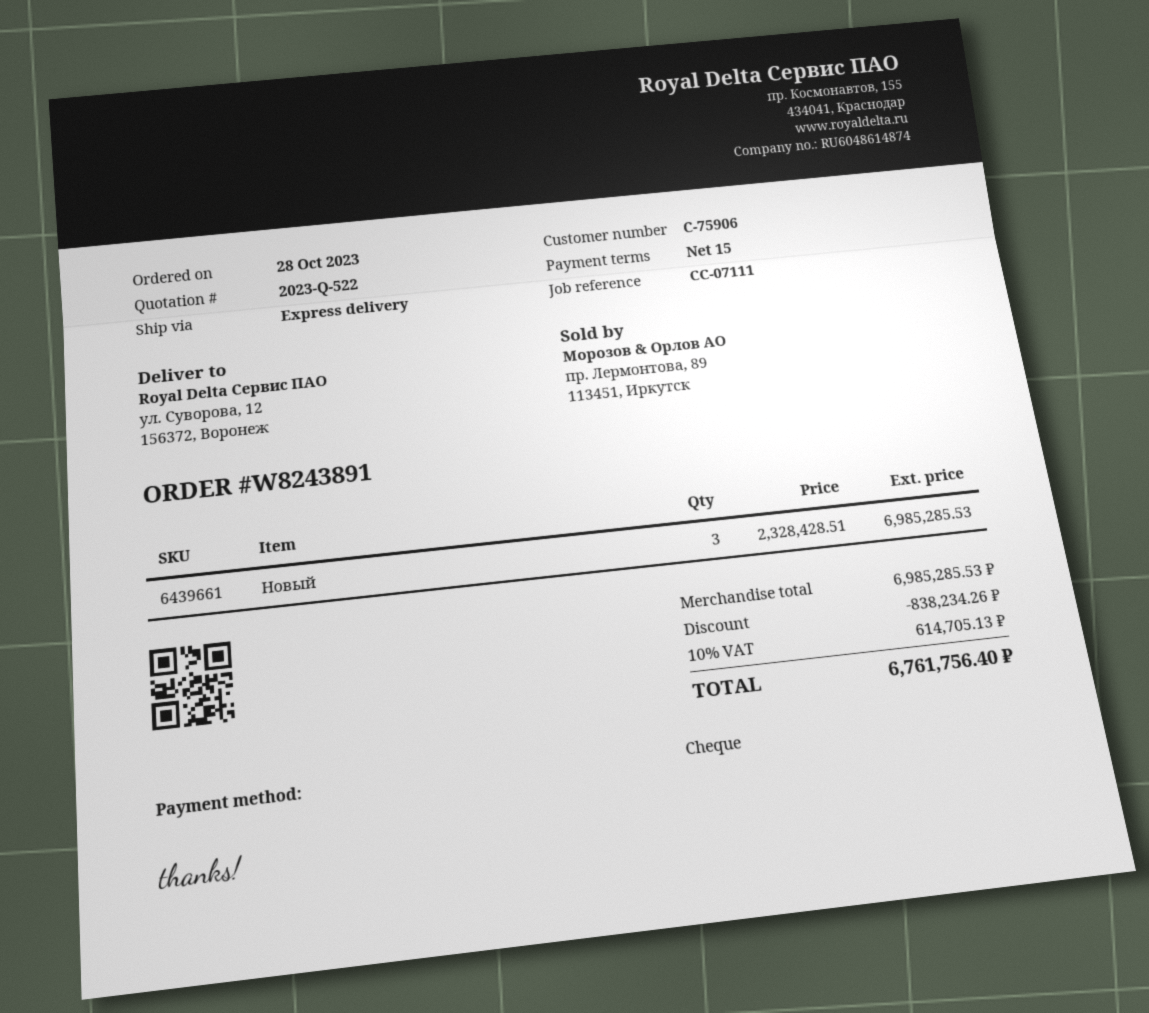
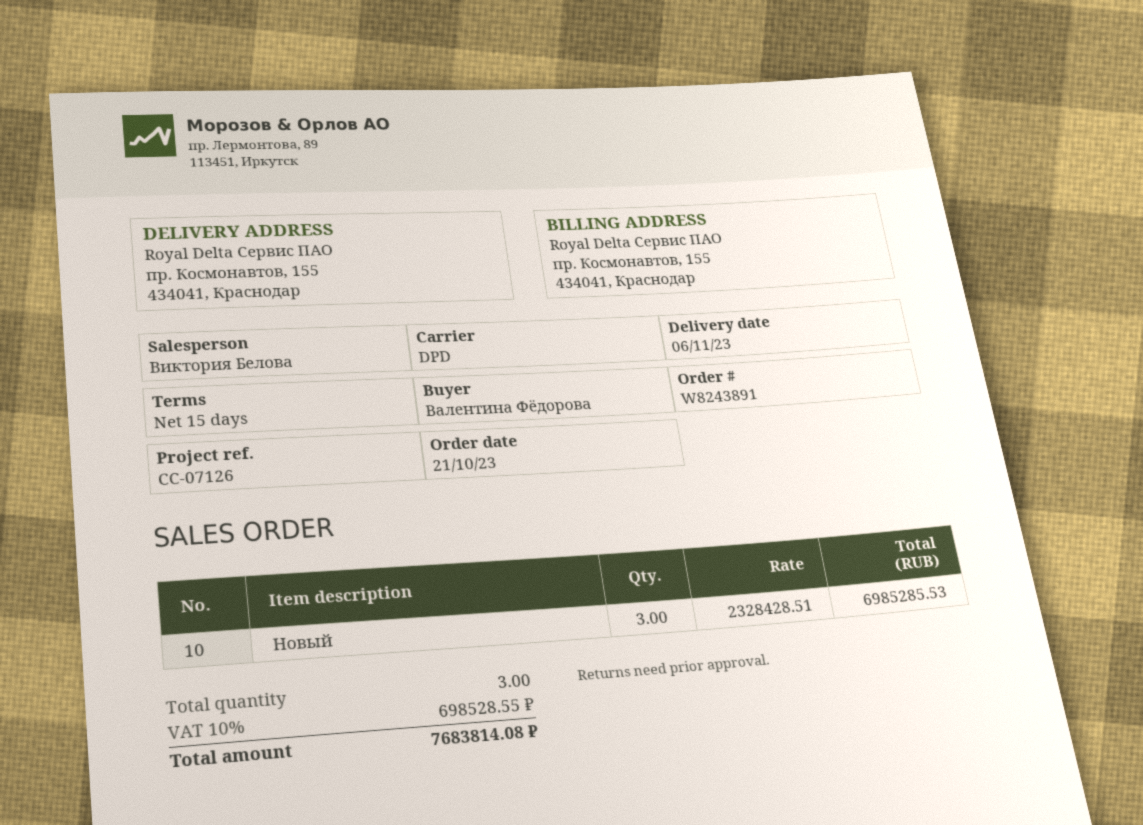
order date: 2023-10-28 -> 2023-10-21
reference: CC-07111 -> CC-07126
shipping method: express -> DPD
ship to: ул. Суворова, 12, 156372, Воронеж -> пр. Космонавтов, 155, 434041, Краснодар
discount: 838234.26 -> none
tax: 10% = 614705.13 -> 10% = 698528.55
total: 6761756.40 -> 7683814.08

